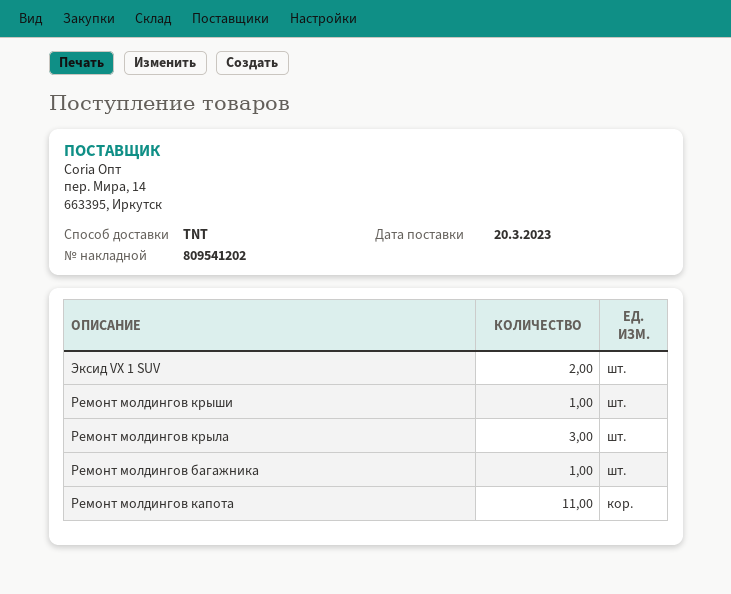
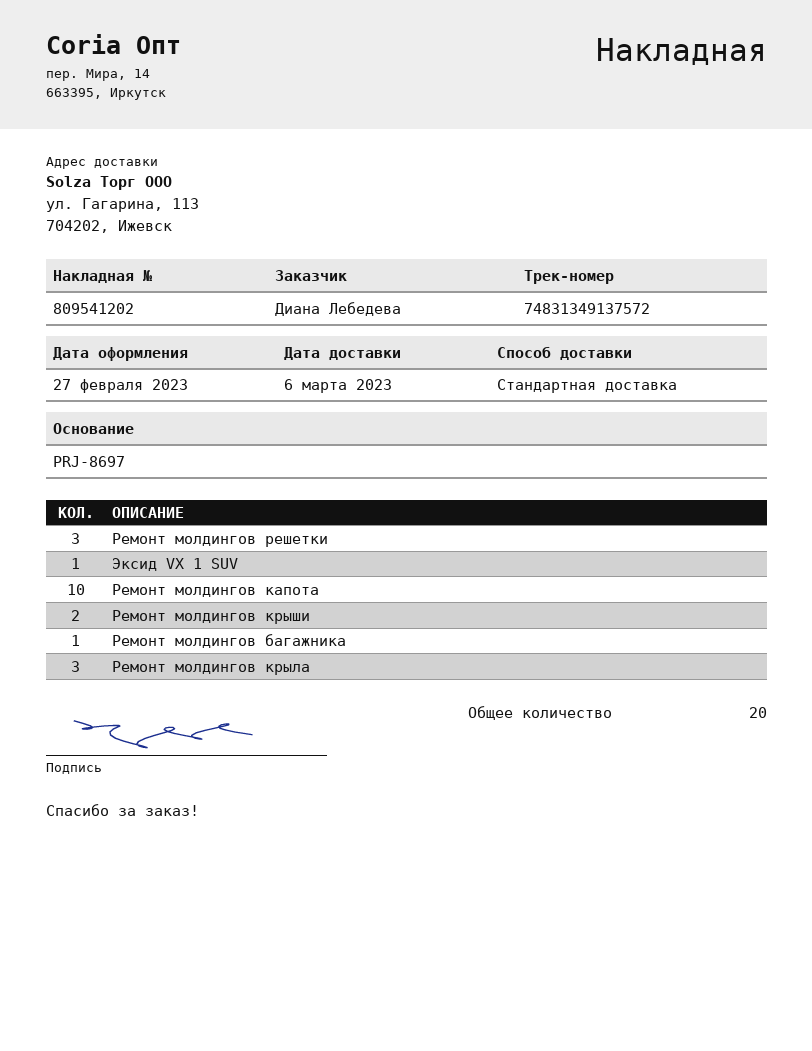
delivery date: 2023-03-20 -> 2023-03-06
shipping method: TNT -> standard
Эксид VX 1 SUV: 2 -> 1
Ремонт молдингов крыши: 1 -> 2
Ремонт молдингов капота: 11 -> 10
Ремонт молдингов решетки: none -> 3

